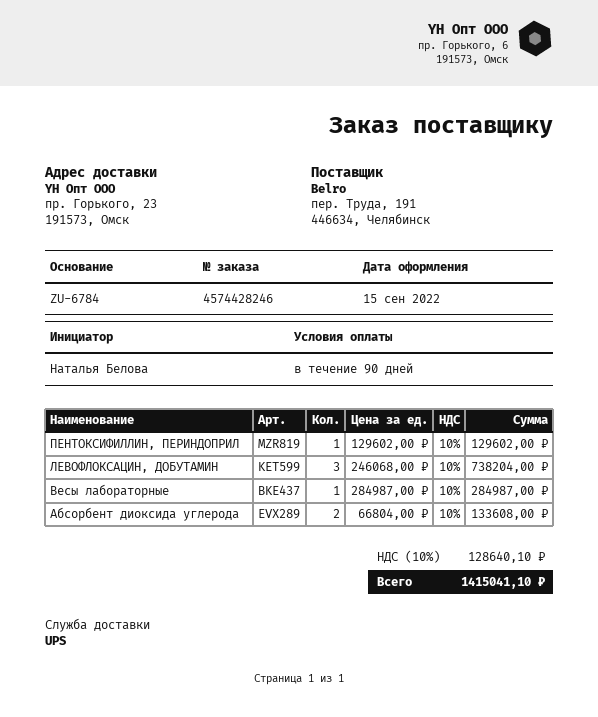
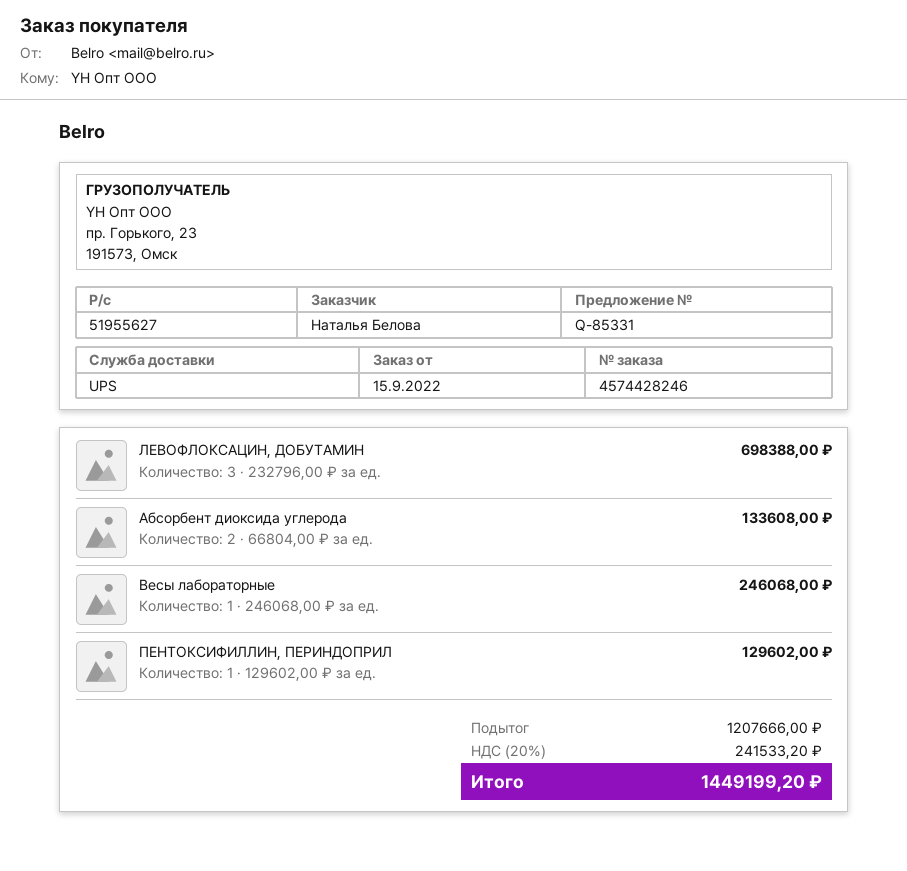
ЛЕВОФЛОКСАЦИН, ДОБУТАМИН: 3 x 246068.00 = 738204.00 -> 3 x 232796.00 = 698388.00
Весы лабораторные: 1 x 284987.00 = 284987.00 -> 1 x 246068.00 = 246068.00
tax: 10% = 128640.10 -> 20% = 241533.20
total: 1415041.10 -> 1449199.20

